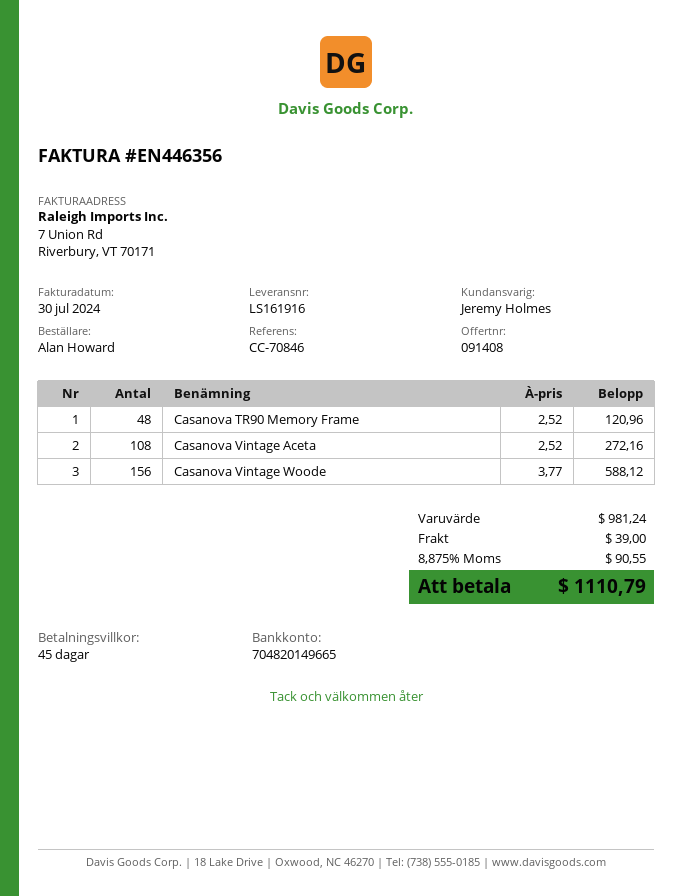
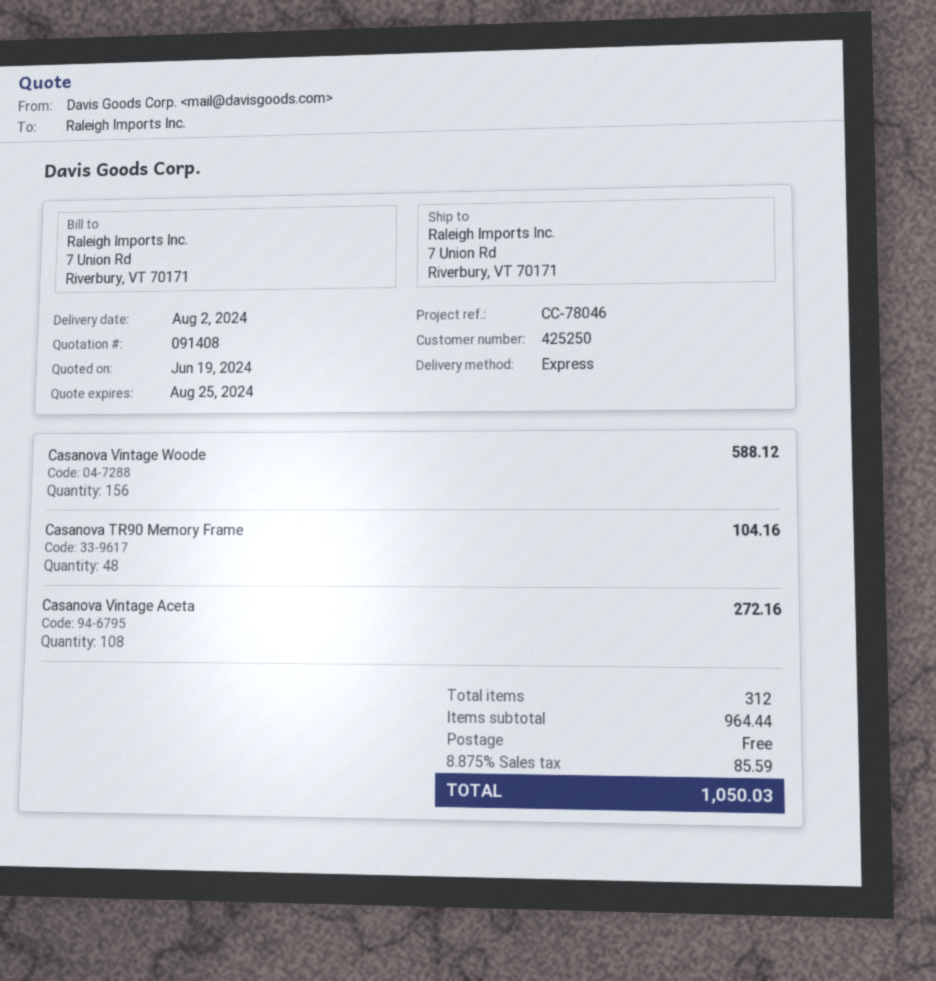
reference: CC-70846 -> CC-78046
Casanova TR90 Memory Frame: 48 for 120.96 -> 48 for 104.16
subtotal: 981.24 -> 964.44
shipping: 39.00 -> 0.00
tax: 8.875% = 90.55 -> 8.875% = 85.59
total: 1110.79 -> 1050.03

